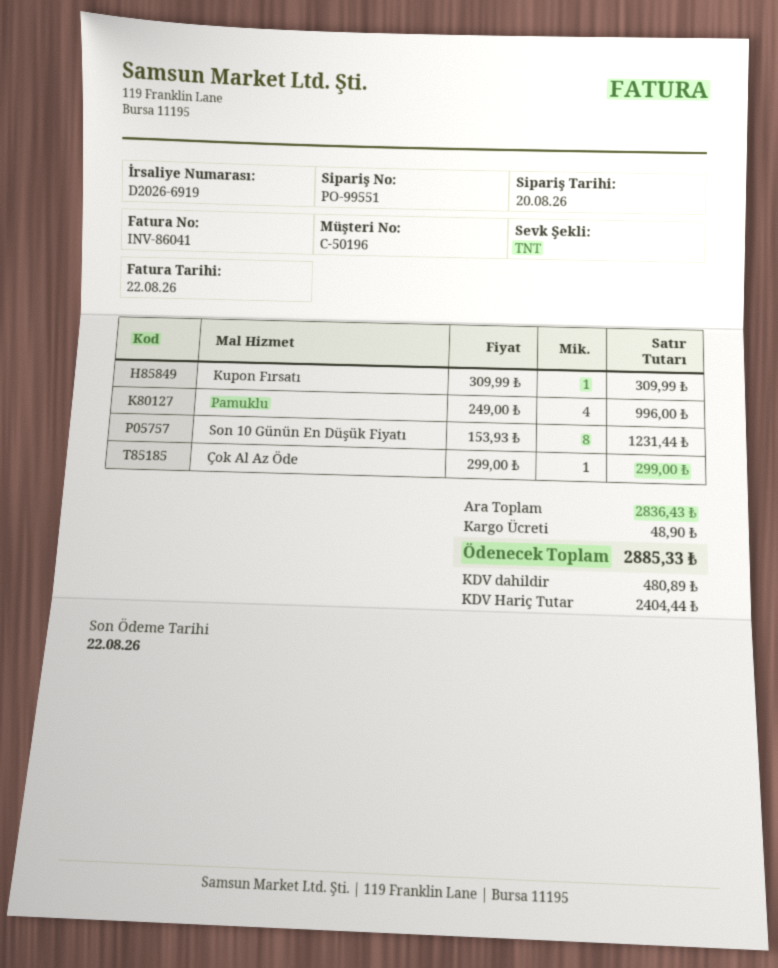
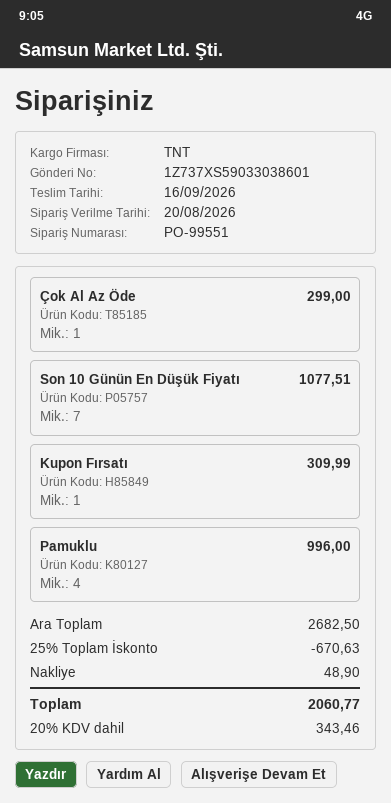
Son 10 Günün En Düşük Fiyatı: 8 for 1231.44 -> 7 for 1077.51
subtotal: 2836.43 -> 2682.50
discount: none -> 25% = 670.63
tax: 480.89 -> 343.46
total: 2885.33 -> 2060.77

